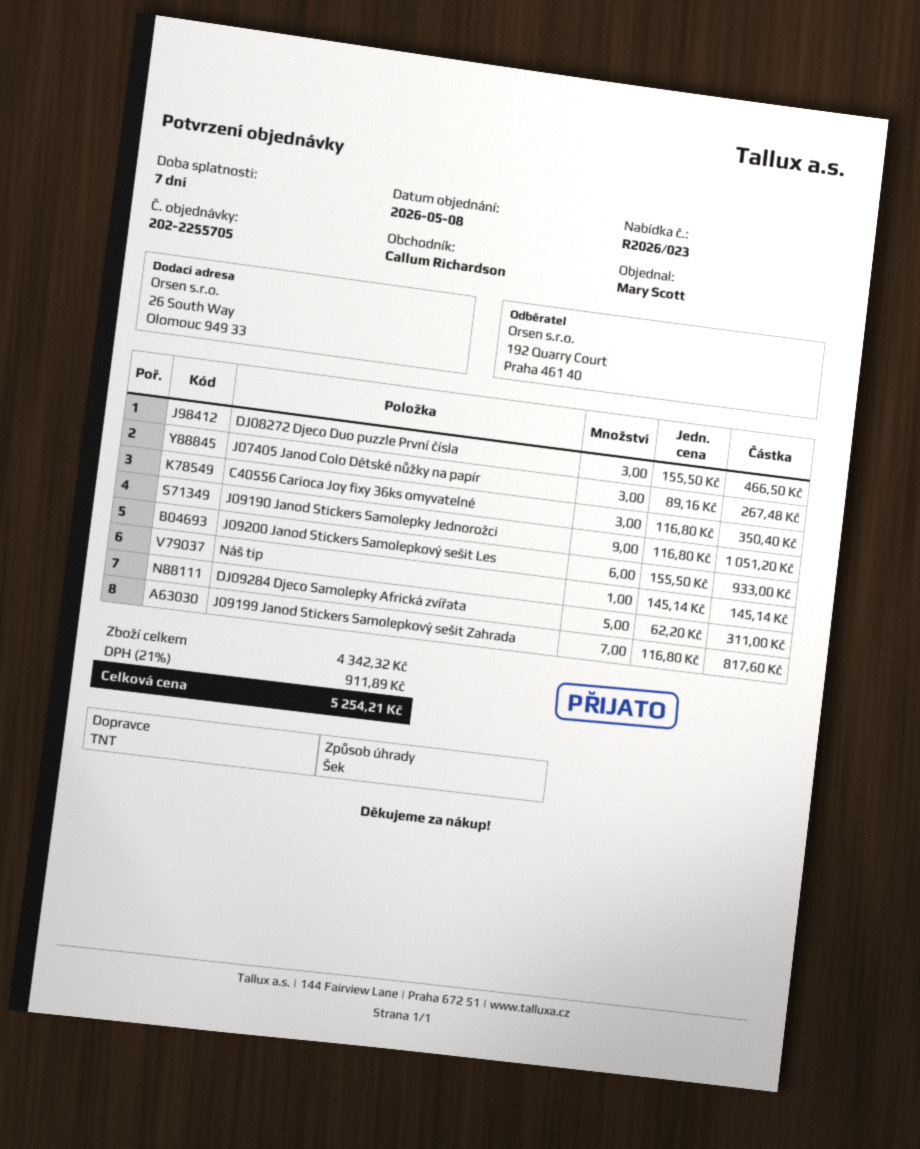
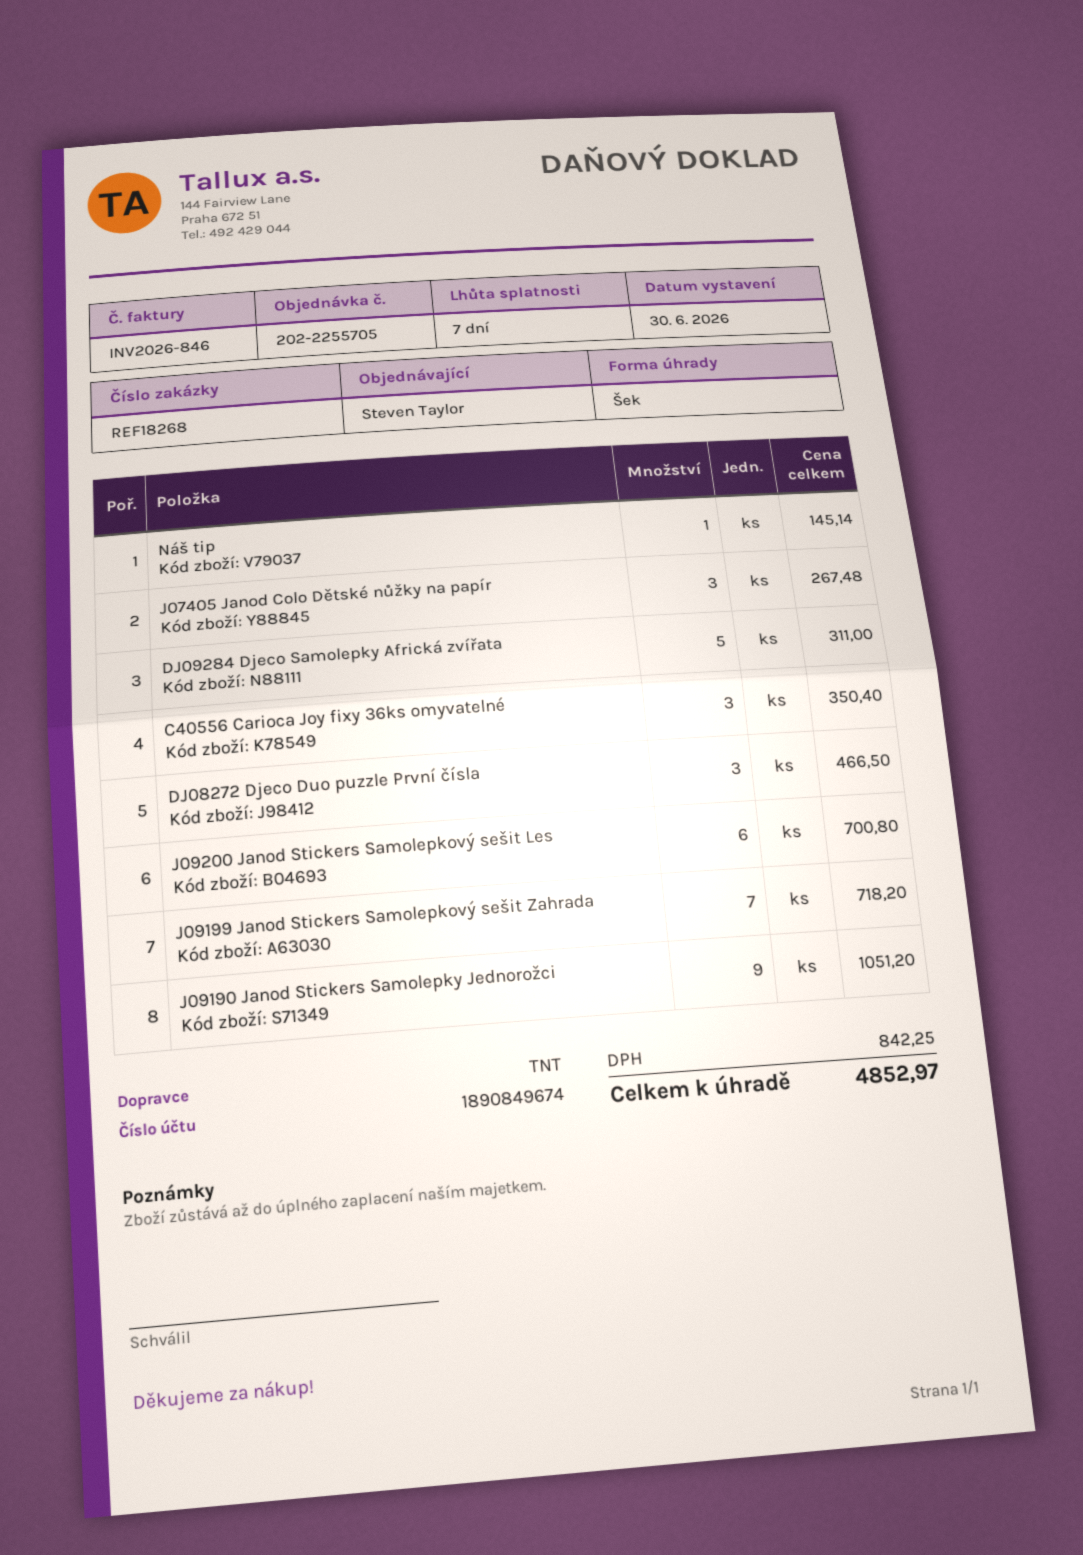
ordered by: Mary Scott -> Steven Taylor
J09200 Janod Stickers Samolepkový sešit Les: 6 for 933.00 -> 6 for 700.80
J09199 Janod Stickers Samolepkový sešit Zahrada: 7 for 817.60 -> 7 for 718.20
tax: 911.89 -> 842.25
total: 5254.21 -> 4852.97

